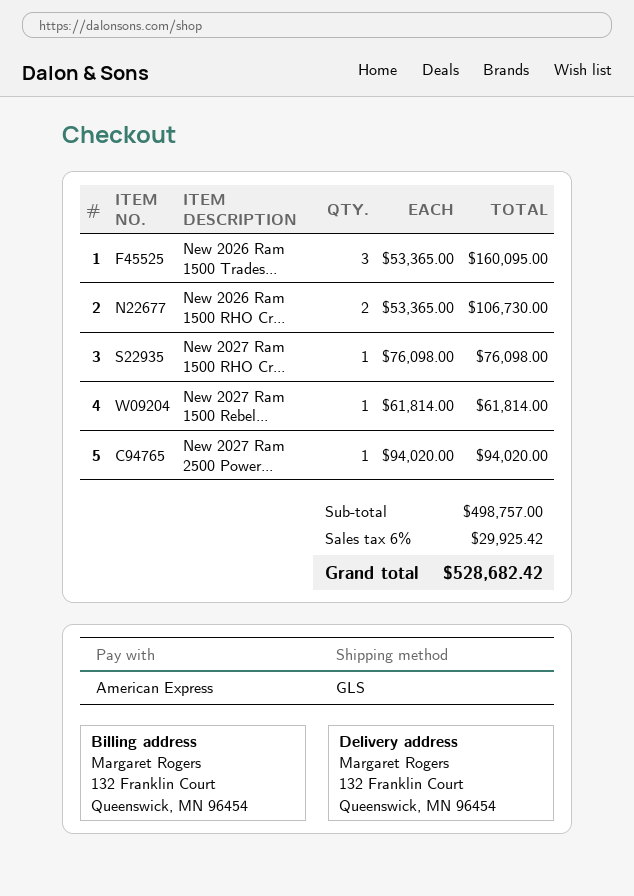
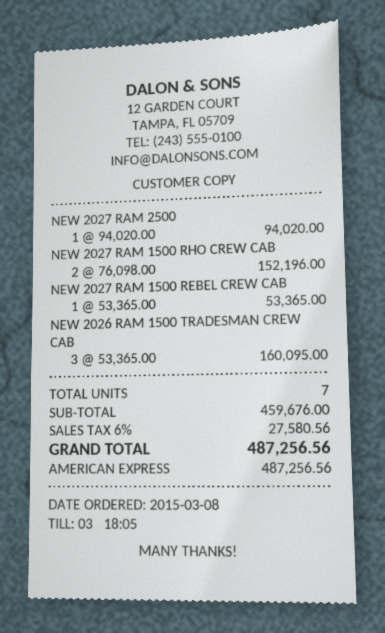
New 2026 Ram 1500 RHO Cr...: 2 x 53365.00 = 106730.00 -> none
New 2027 Ram 1500 RHO Cr...: 1 x 76098.00 = 76098.00 -> 2 x 76098.00 = 152196.00
New 2027 Ram 1500 Rebel...: 1 x 61814.00 = 61814.00 -> 1 x 53365.00 = 53365.00
subtotal: 498757.00 -> 459676.00
tax: 6% = 29925.42 -> 6% = 27580.56
total: 528682.42 -> 487256.56

